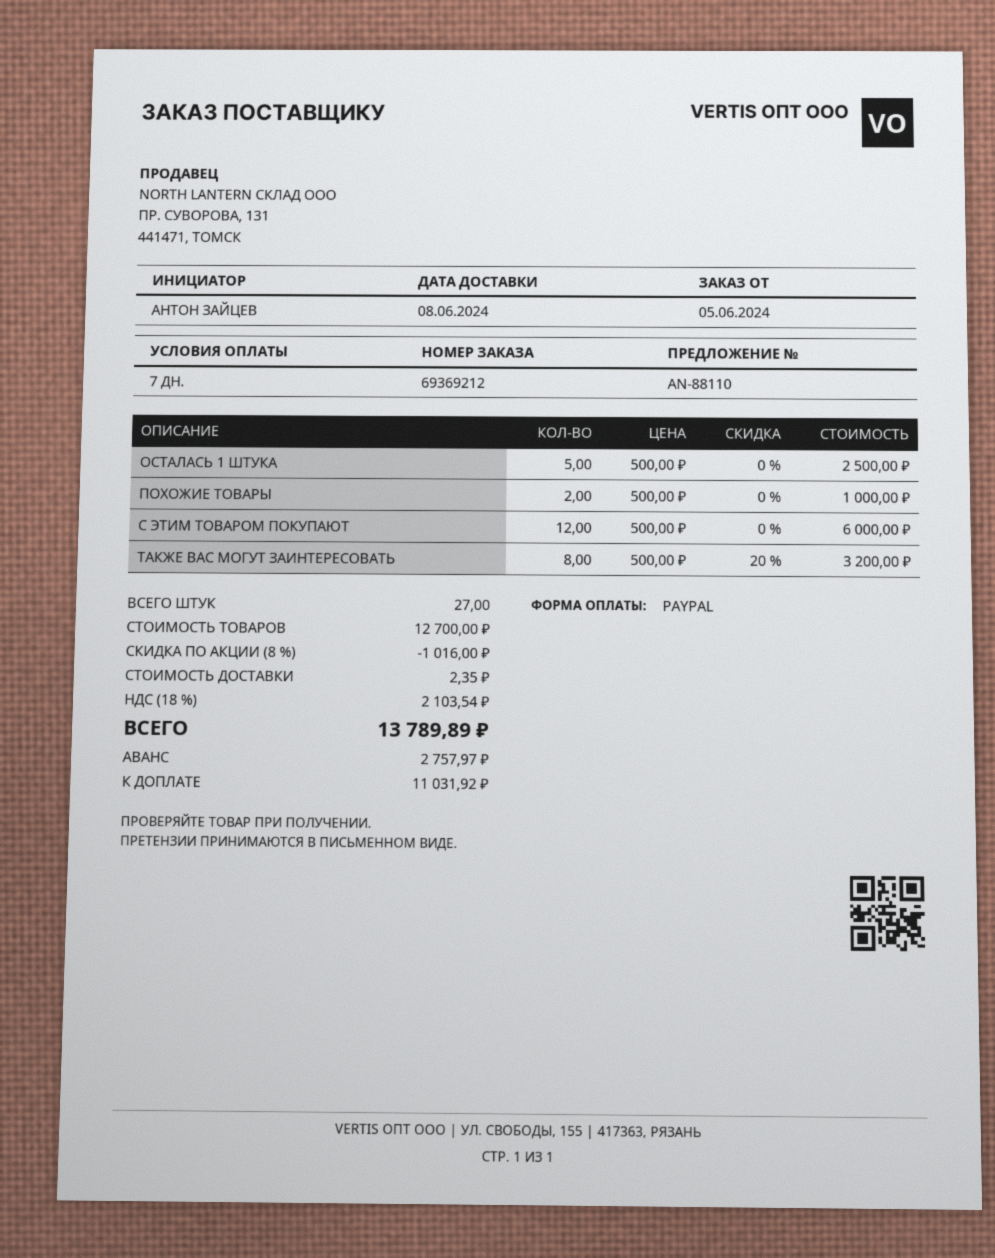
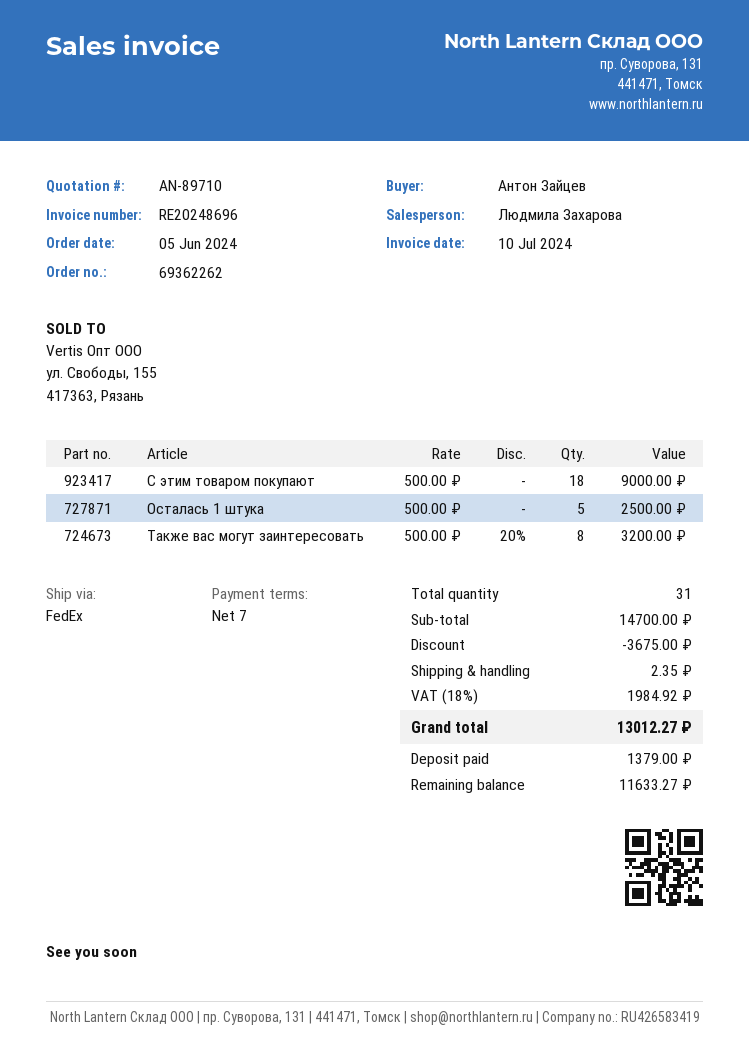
quote number: AN-88110 -> AN-89710
order number: 69369212 -> 69362262
ПОХОЖИЕ ТОВАРЫ: 2 x 500.00 = 1000.00 -> none
С ЭТИМ ТОВАРОМ ПОКУПАЮТ: 12 x 500.00 = 6000.00 -> 18 x 500.00 = 9000.00
total quantity: 27 -> 31
subtotal: 12700.00 -> 14700.00
discount: 1016.00 -> 3675.00
tax: 18% = 2103.54 -> 18% = 1984.92
total: 13789.89 -> 13012.27
deposit: 2757.97 -> 1379.00
balance: 11031.92 -> 11633.27

